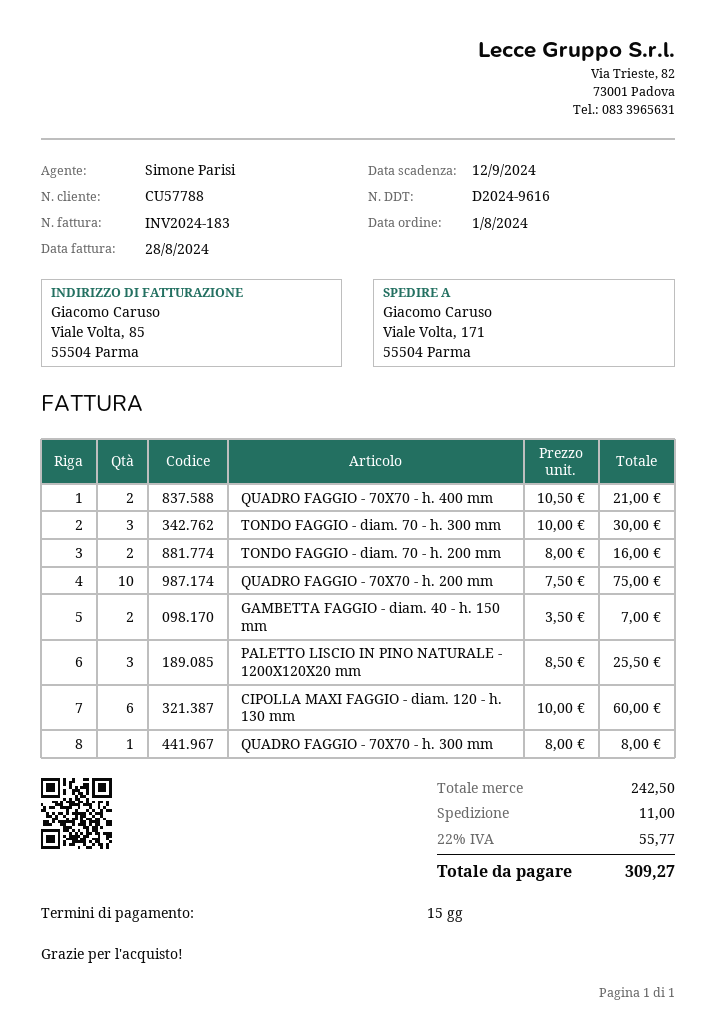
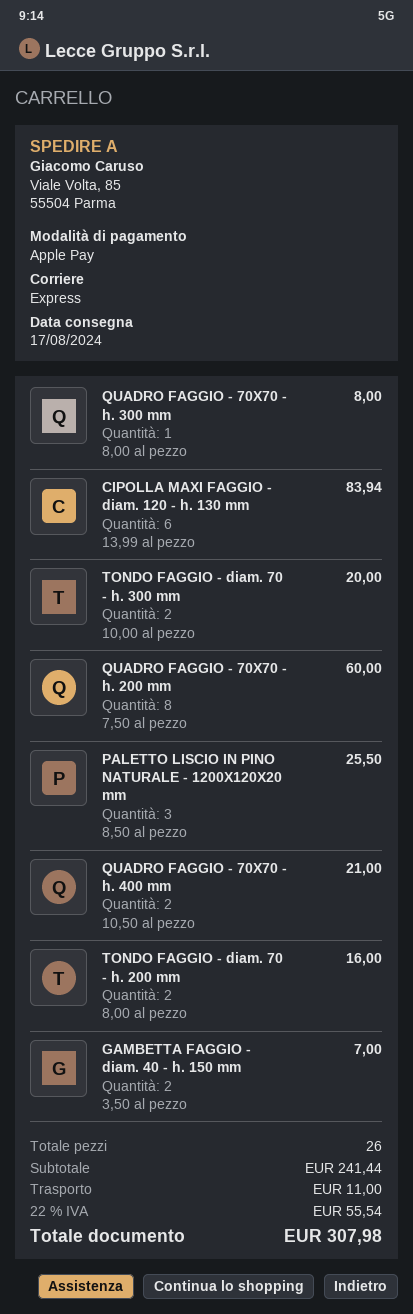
ship to: Viale Volta, 171, 55504 Parma -> Viale Volta, 85, 55504 Parma
TONDO FAGGIO - diam. 70 - h. 300 mm: 3 x 10.00 = 30.00 -> 2 x 10.00 = 20.00
QUADRO FAGGIO - 70X70 - h. 200 mm: 10 x 7.50 = 75.00 -> 8 x 7.50 = 60.00
CIPOLLA MAXI FAGGIO - diam. 120 - h. 130 mm: 6 x 10.00 = 60.00 -> 6 x 13.99 = 83.94
subtotal: 242.50 -> 241.44
tax: 22% = 55.77 -> 22% = 55.54
total: 309.27 -> 307.98

